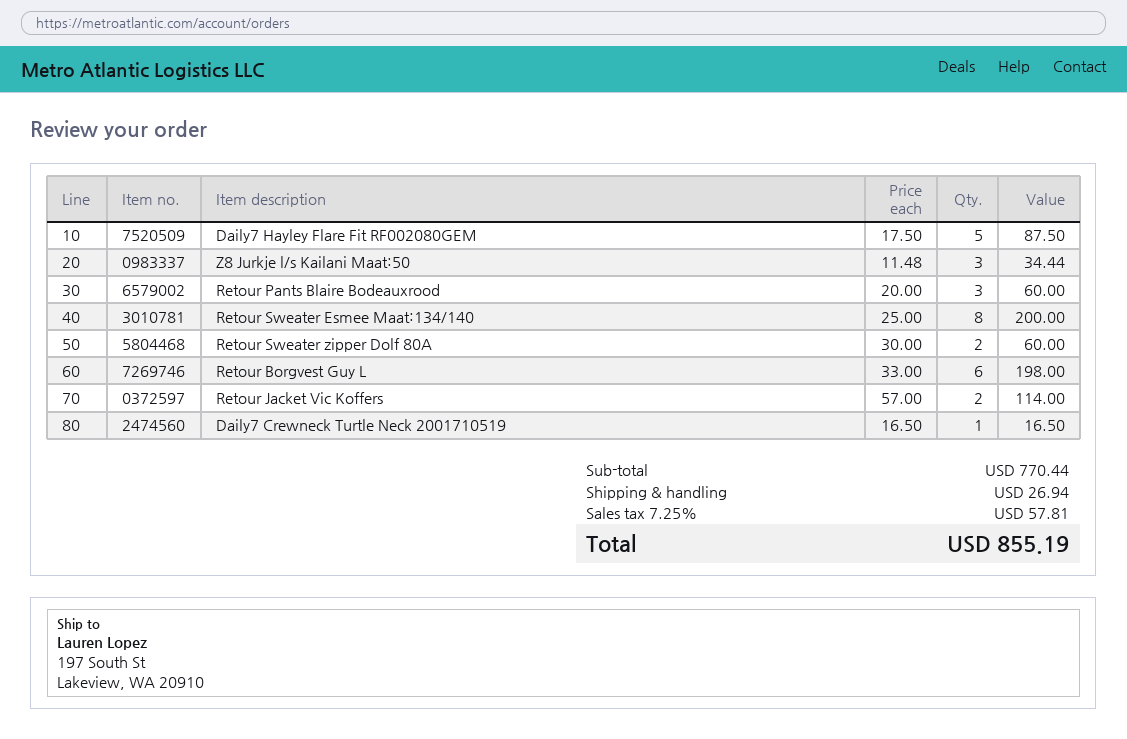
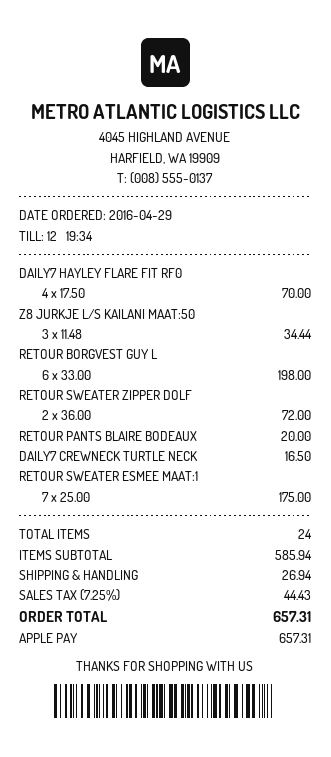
Daily7 Hayley Flare Fit RF002080GEM: 5 x 17.50 = 87.50 -> 4 x 17.50 = 70.00
Retour Pants Blaire Bodeauxrood: 3 x 20.00 = 60.00 -> 1 x 20.00 = 20.00
Retour Sweater Esmee Maat:134/140: 8 x 25.00 = 200.00 -> 7 x 25.00 = 175.00
Retour Sweater zipper Dolf 80A: 2 x 30.00 = 60.00 -> 2 x 36.00 = 72.00
Retour Jacket Vic Koffers: 2 x 57.00 = 114.00 -> none
subtotal: 770.44 -> 585.94
tax: 7.25% = 57.81 -> 7.25% = 44.43
total: 855.19 -> 657.31

